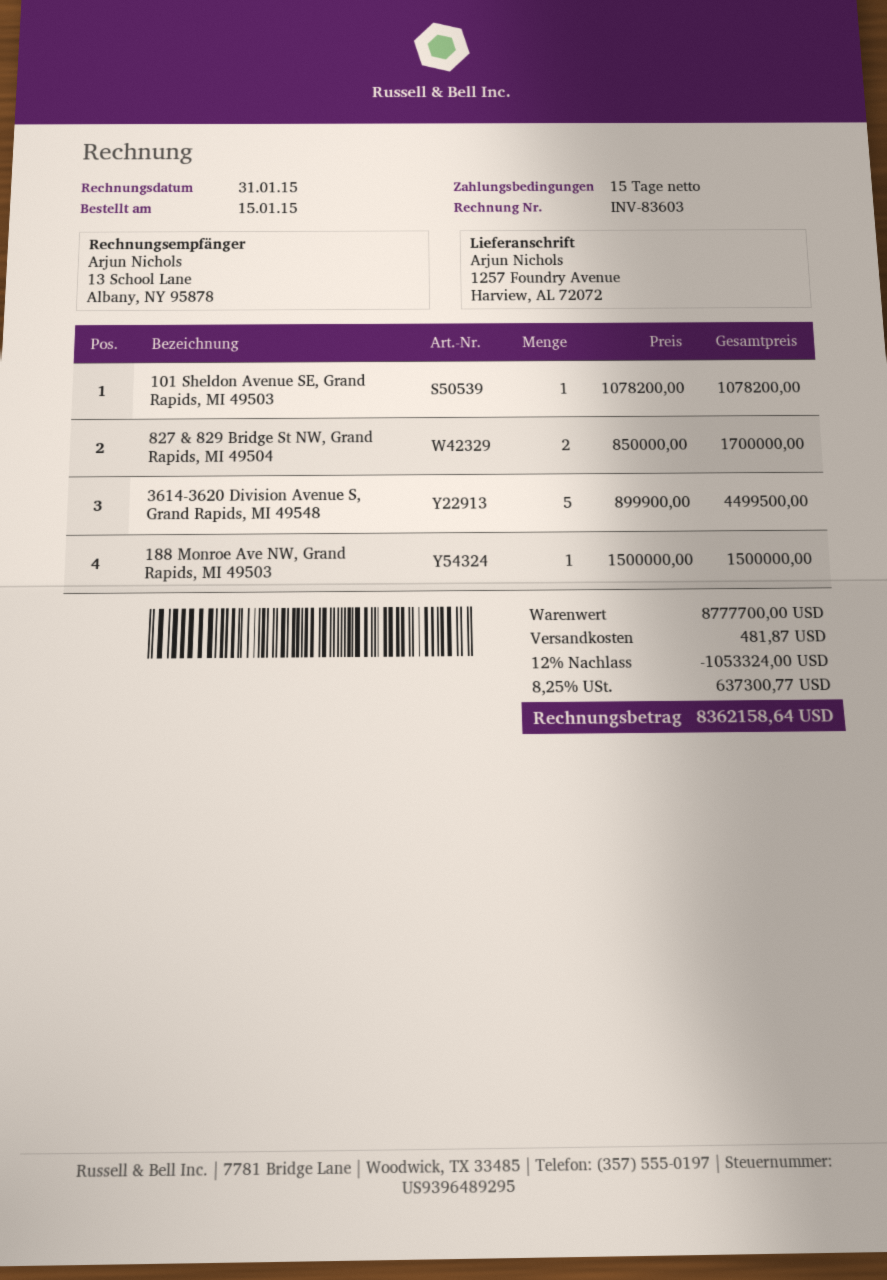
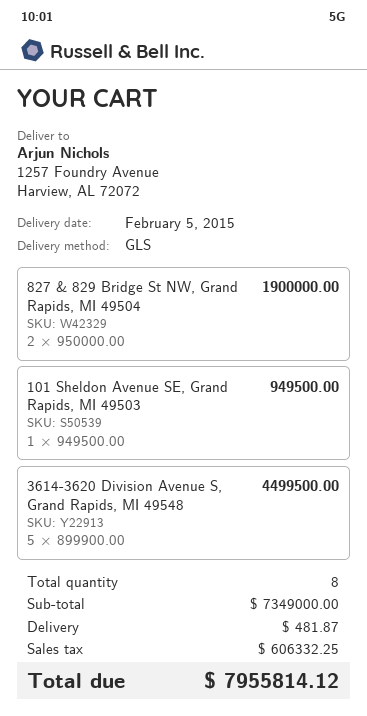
101 Sheldon Avenue SE, Grand Rapids, MI 49503: 1 x 1078200.00 = 1078200.00 -> 1 x 949500.00 = 949500.00
827 & 829 Bridge St NW, Grand Rapids, MI 49504: 2 x 850000.00 = 1700000.00 -> 2 x 950000.00 = 1900000.00
188 Monroe Ave NW, Grand Rapids, MI 49503: 1 x 1500000.00 = 1500000.00 -> none
subtotal: 8777700.00 -> 7349000.00
discount: 12% = 1053324.00 -> none
tax: 637300.77 -> 606332.25
total: 8362158.64 -> 7955814.12

